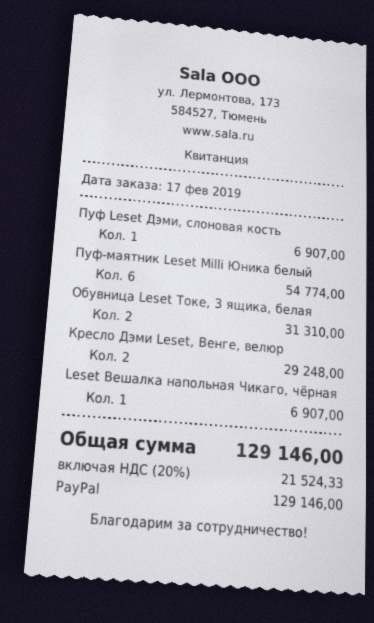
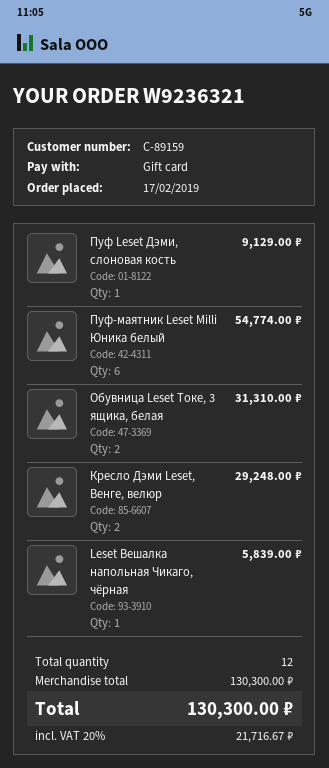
payment method: PayPal -> gift card
Пуф Leset Дэми, слоновая кость: 1 for 6907.00 -> 1 for 9129.00
Leset Вешалка напольная Чикаго, чёрная: 1 for 6907.00 -> 1 for 5839.00
tax: 20% = 21524.33 -> 20% = 21716.67
total: 129146.00 -> 130300.00

